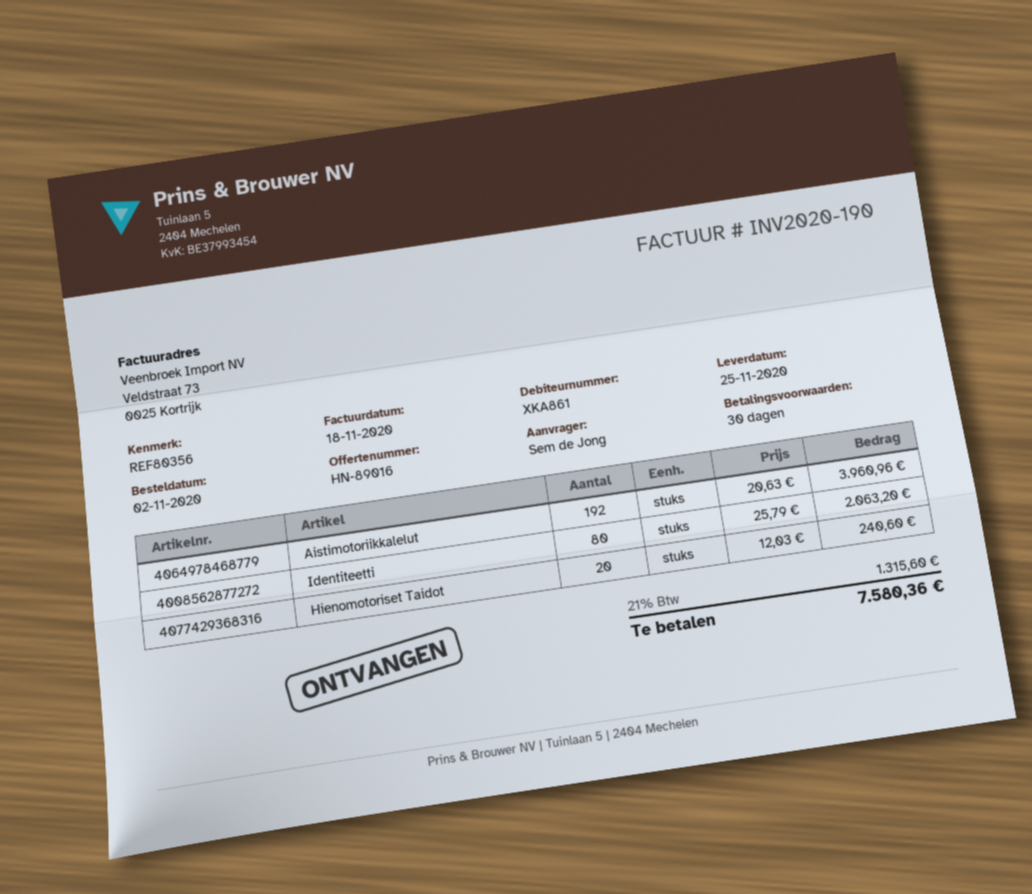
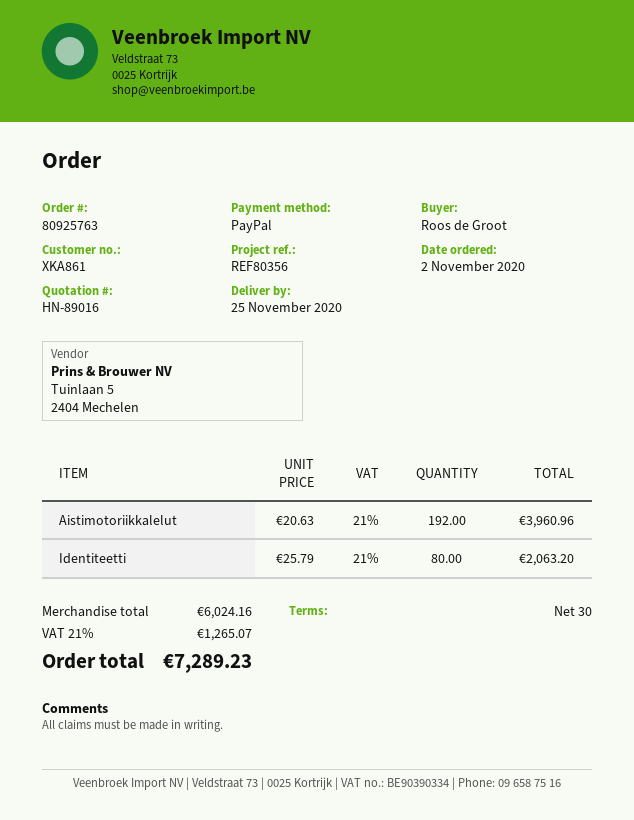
ordered by: Sem de Jong -> Roos de Groot
Hienomotoriset Taidot: 20 x 12.03 = 240.60 -> none
tax: 21% = 1315.60 -> 21% = 1265.07
total: 7580.36 -> 7289.23

